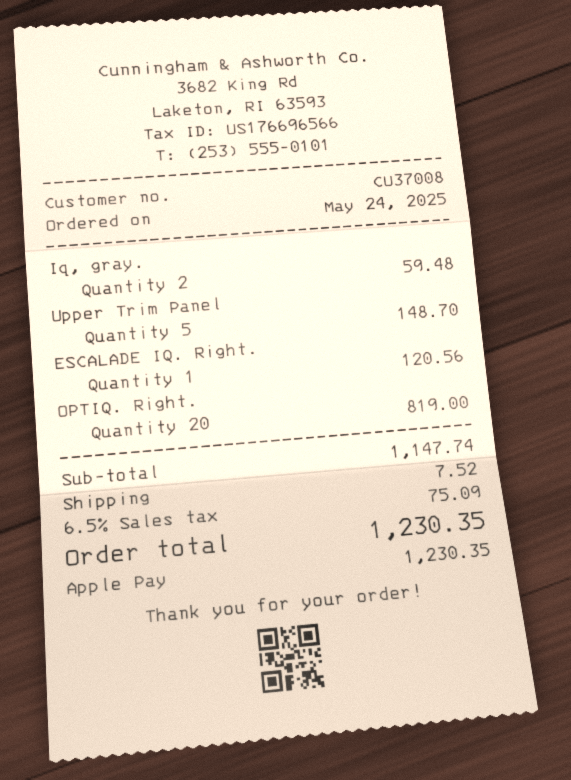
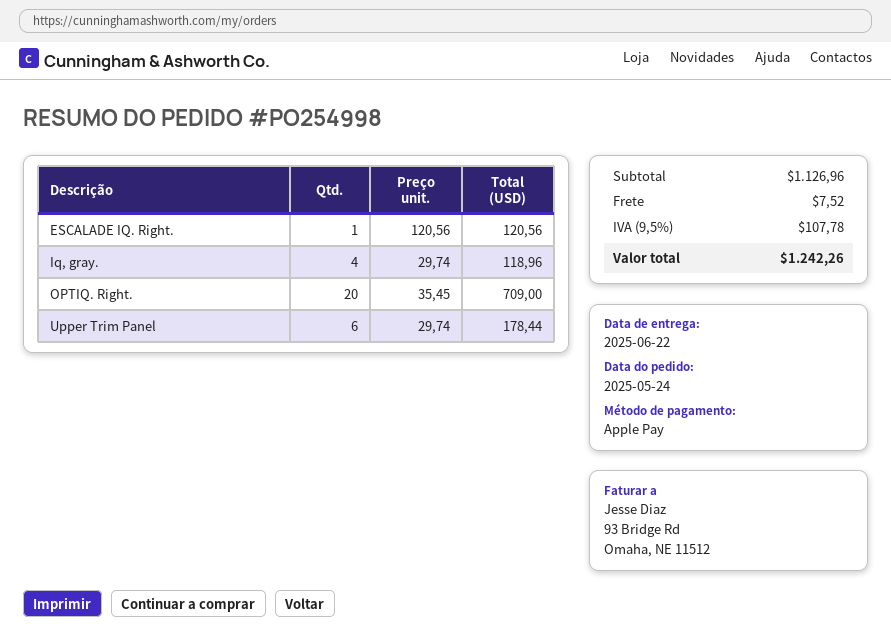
Iq, gray.: 2 for 59.48 -> 4 for 118.96
Upper Trim Panel: 5 for 148.70 -> 6 for 178.44
OPTIQ. Right.: 20 for 819.00 -> 20 for 709.00
subtotal: 1147.74 -> 1126.96
tax: 6.5% = 75.09 -> 9.5% = 107.78
total: 1230.35 -> 1242.26

